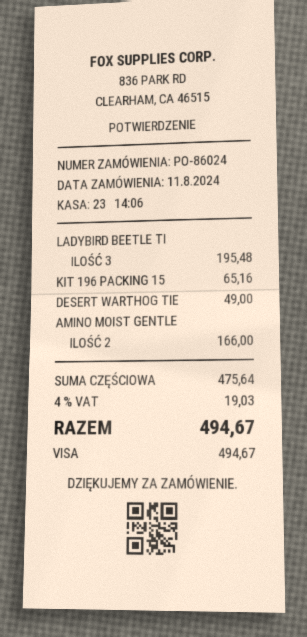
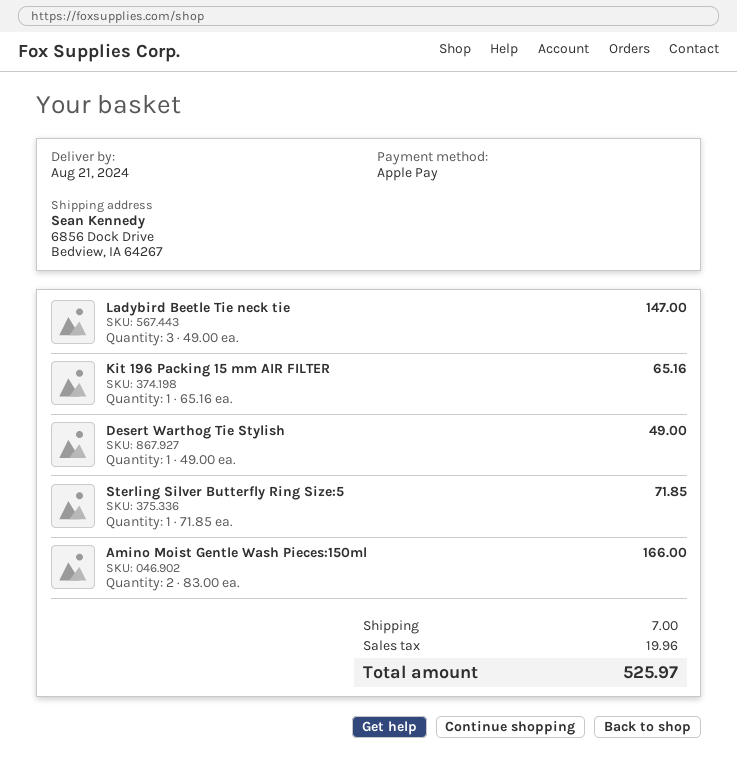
payment method: Visa -> Apple Pay
LADYBIRD BEETLE TI: 3 for 195.48 -> 3 for 147.00
Sterling Silver Butterfly Ring Size:5: none -> 1 for 71.85
shipping: none -> 7.00
tax: 19.03 -> 19.96
total: 494.67 -> 525.97

